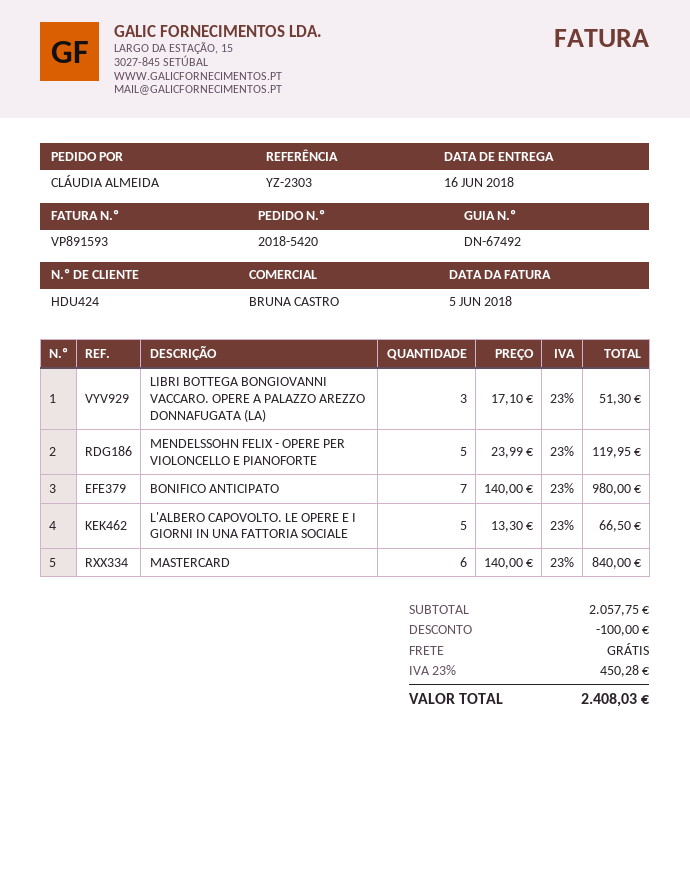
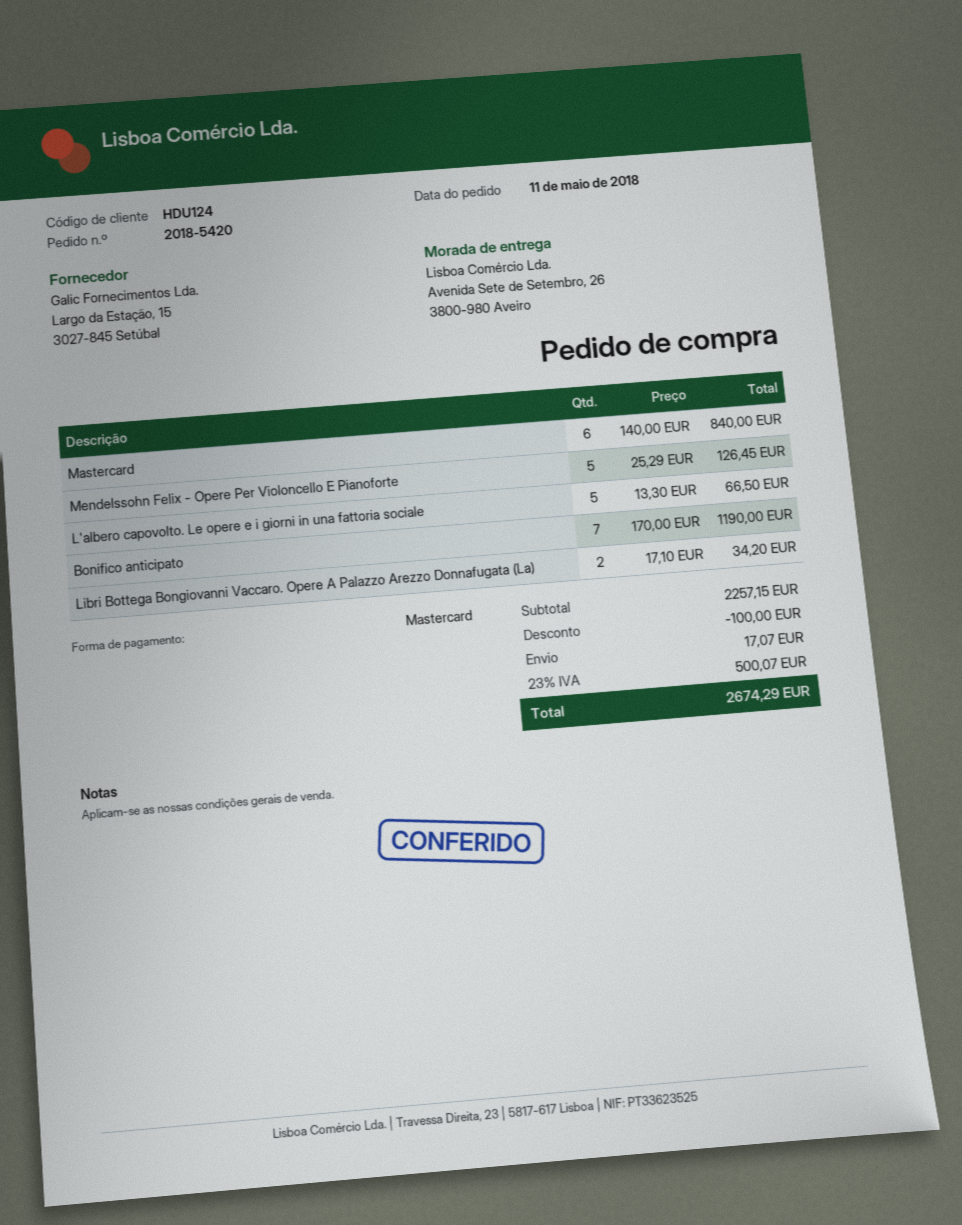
customer number: HDU424 -> HDU124
LIBRI BOTTEGA BONGIOVANNI VACCARO. OPERE A PALAZZO AREZZO DONNAFUGATA (LA): 3 x 17.10 = 51.30 -> 2 x 17.10 = 34.20
MENDELSSOHN FELIX - OPERE PER VIOLONCELLO E PIANOFORTE: 5 x 23.99 = 119.95 -> 5 x 25.29 = 126.45
BONIFICO ANTICIPATO: 7 x 140.00 = 980.00 -> 7 x 170.00 = 1190.00
subtotal: 2057.75 -> 2257.15
shipping: 0.00 -> 17.07
tax: 23% = 450.28 -> 23% = 500.07
total: 2408.03 -> 2674.29

